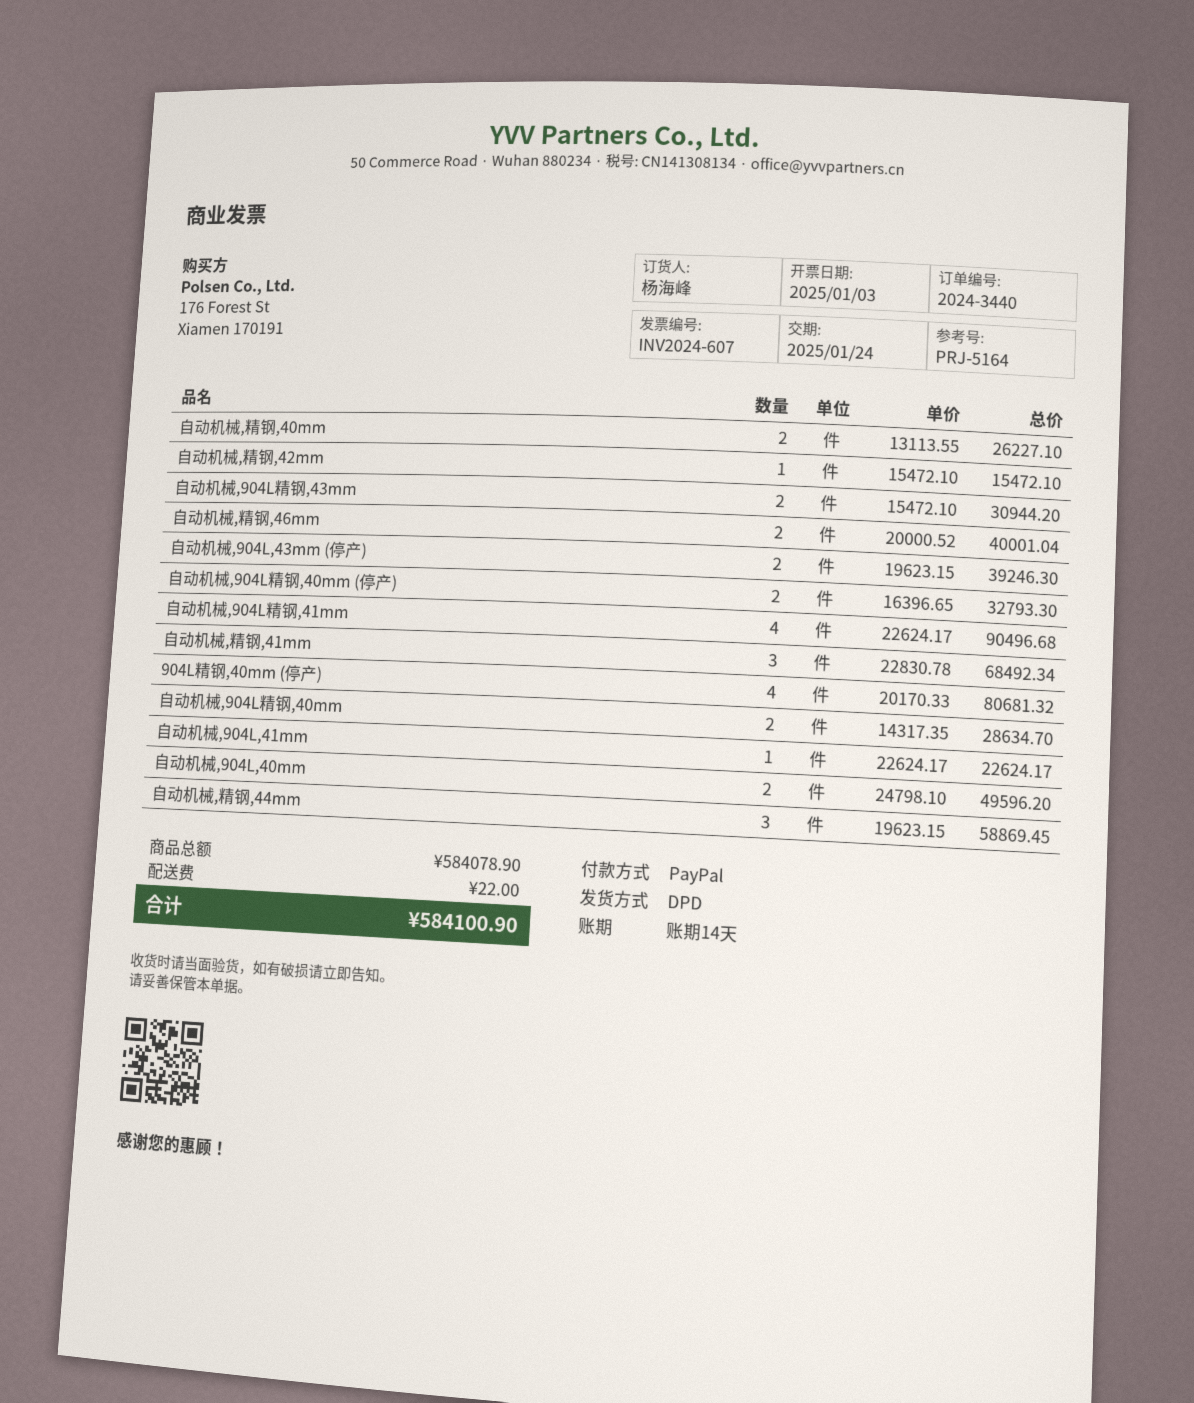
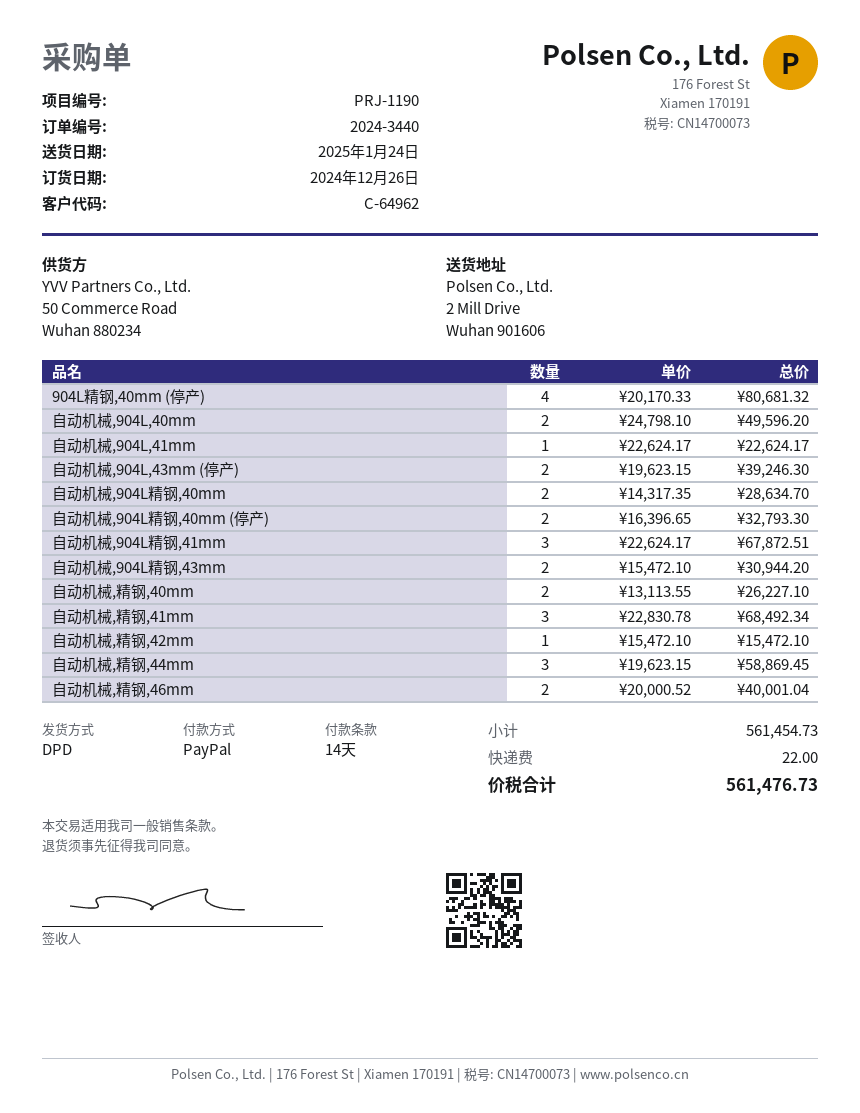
reference: PRJ-5164 -> PRJ-1190
自动机械,904L精钢,41mm: 4 x 22624.17 = 90496.68 -> 3 x 22624.17 = 67872.51
subtotal: 584078.90 -> 561454.73
total: 584100.90 -> 561476.73

